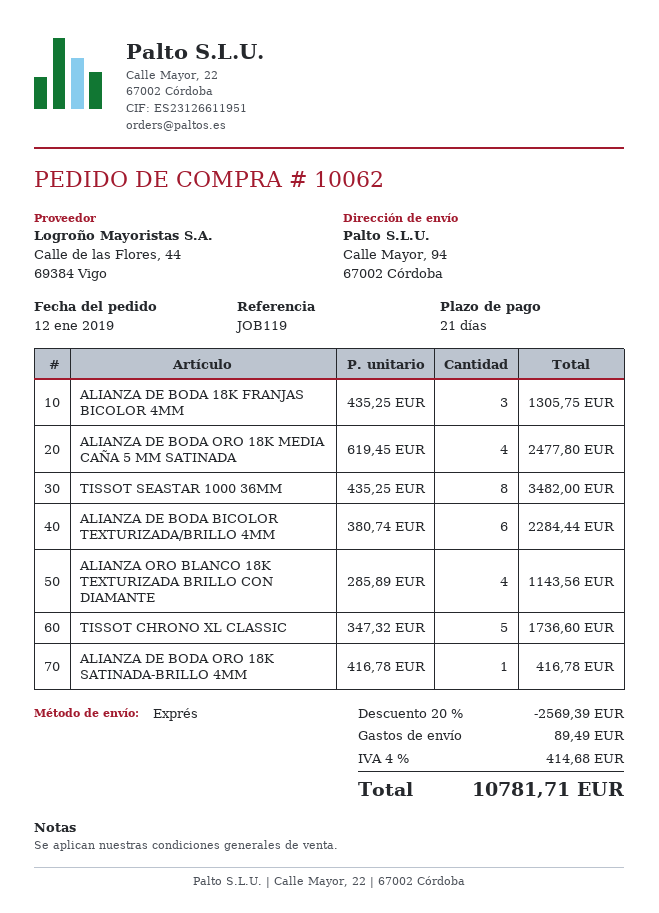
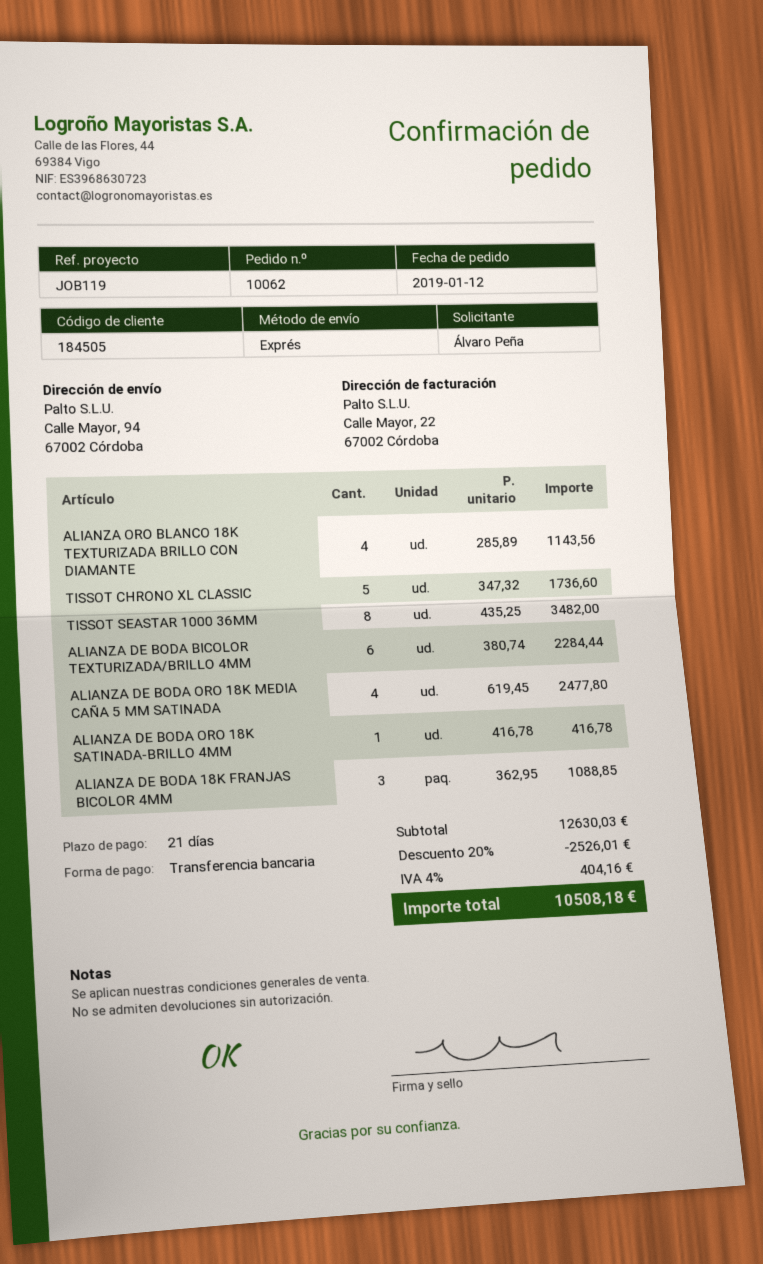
ALIANZA DE BODA 18K FRANJAS BICOLOR 4MM: 3 x 435.25 = 1305.75 -> 3 x 362.95 = 1088.85
discount: 20% = 2569.39 -> 20% = 2526.01
shipping: 89.49 -> none
tax: 4% = 414.68 -> 4% = 404.16
total: 10781.71 -> 10508.18

